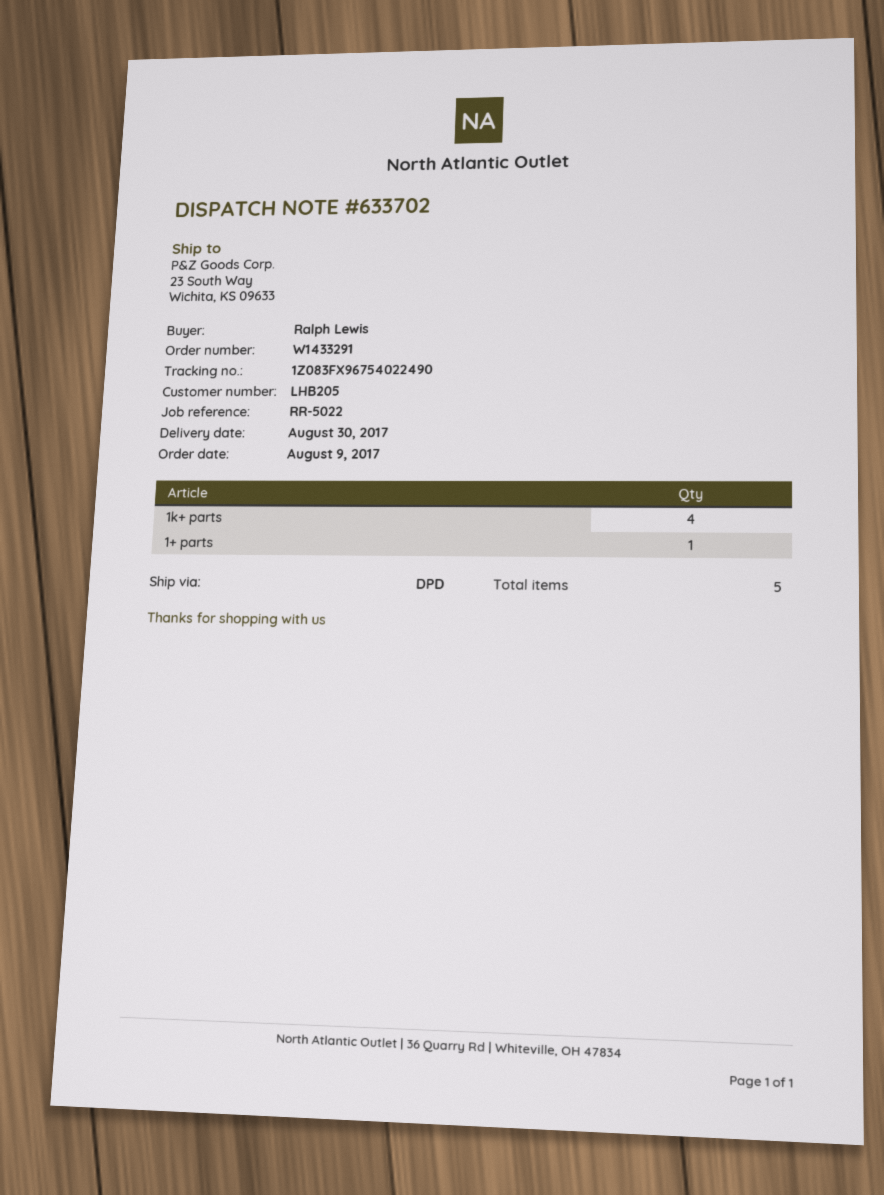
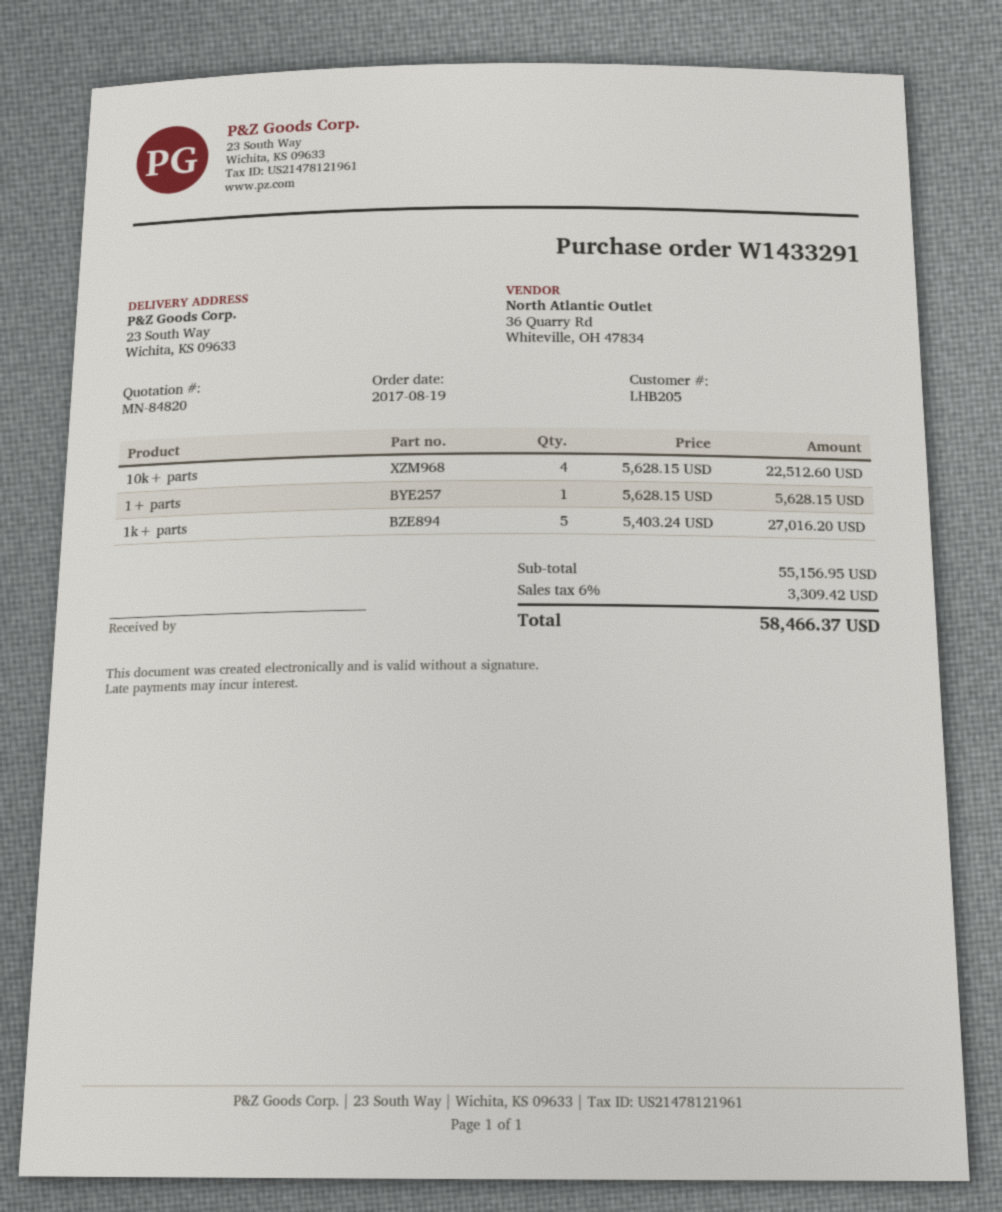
order date: 2017-08-09 -> 2017-08-19
1k+ parts: 4 -> 5
10k+ parts: none -> 4

